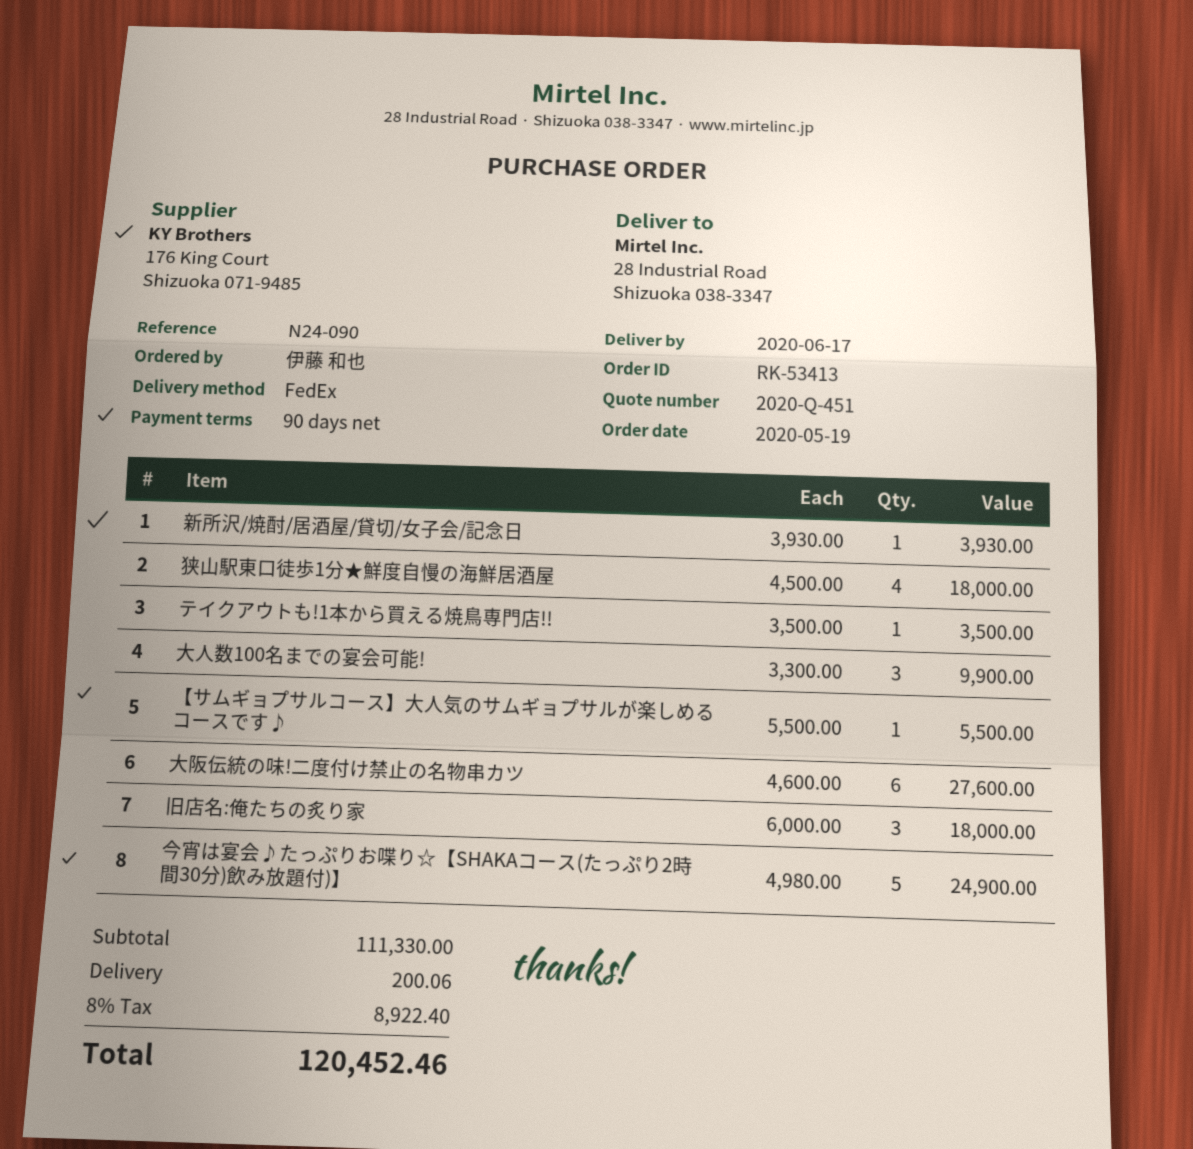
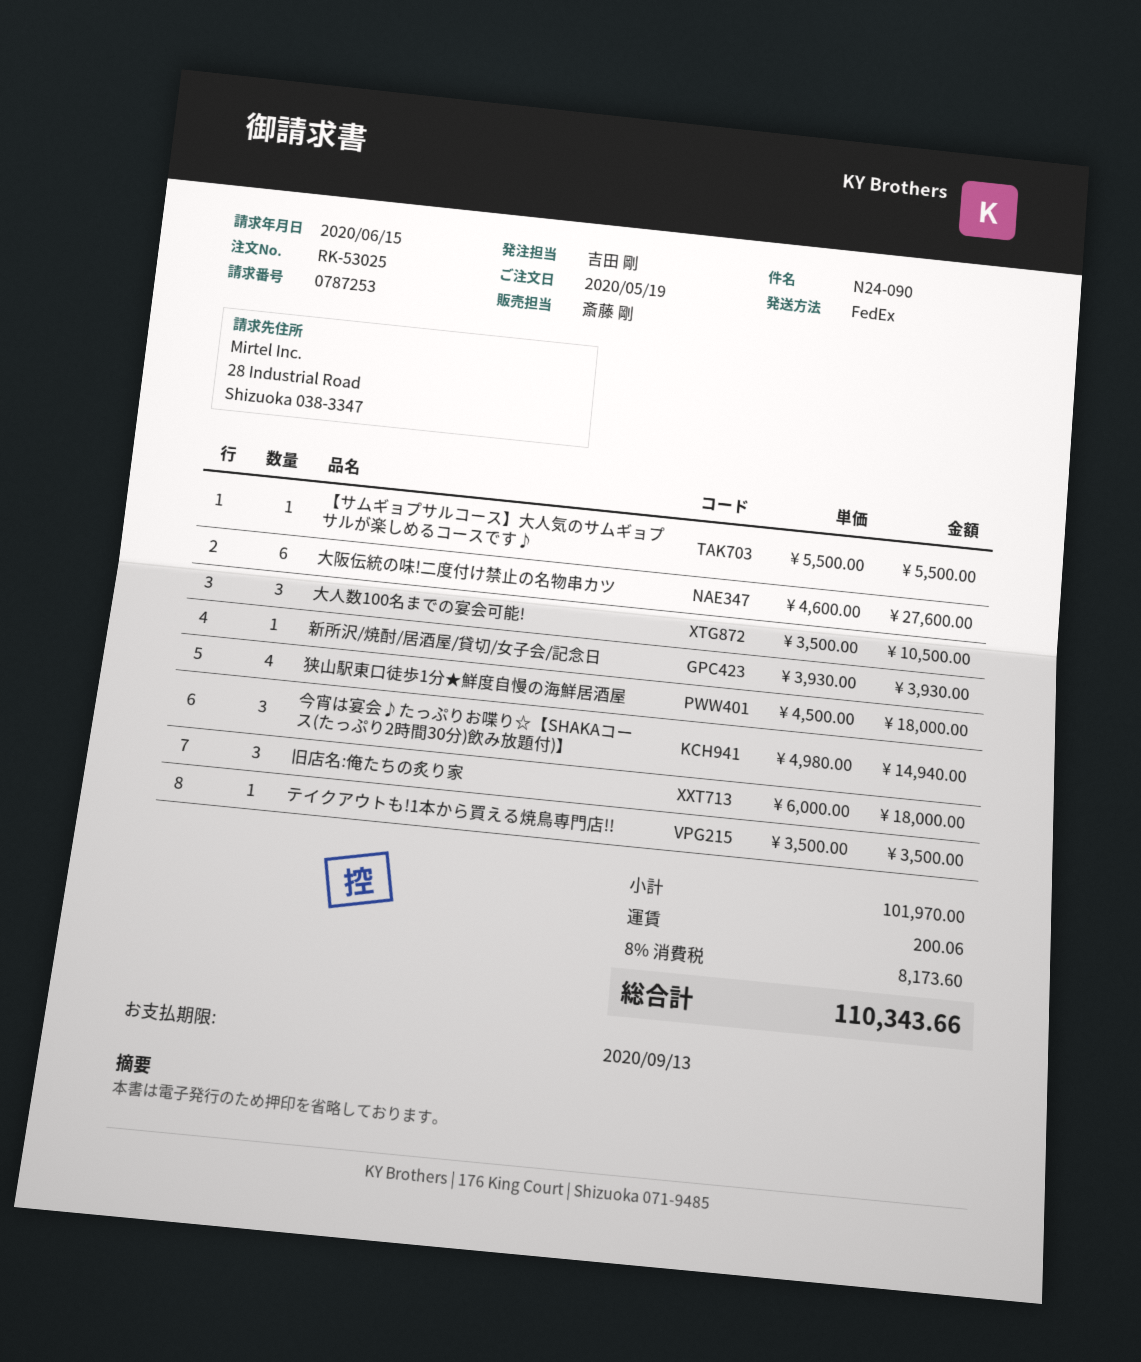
order number: RK-53413 -> RK-53025
ordered by: 伊藤 和也 -> 吉田 剛
大人数100名までの宴会可能!: 3 x 3300.00 = 9900.00 -> 3 x 3500.00 = 10500.00
今宵は宴会♪たっぷりお喋り☆【SHAKAコース(たっぷり2時間30分)飲み放題付)】: 5 x 4980.00 = 24900.00 -> 3 x 4980.00 = 14940.00
subtotal: 111330.00 -> 101970.00
tax: 8% = 8922.40 -> 8% = 8173.60
total: 120452.46 -> 110343.66

